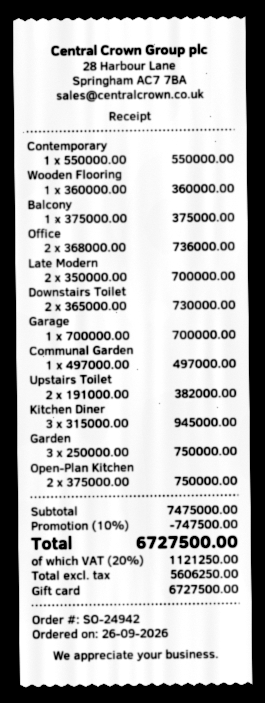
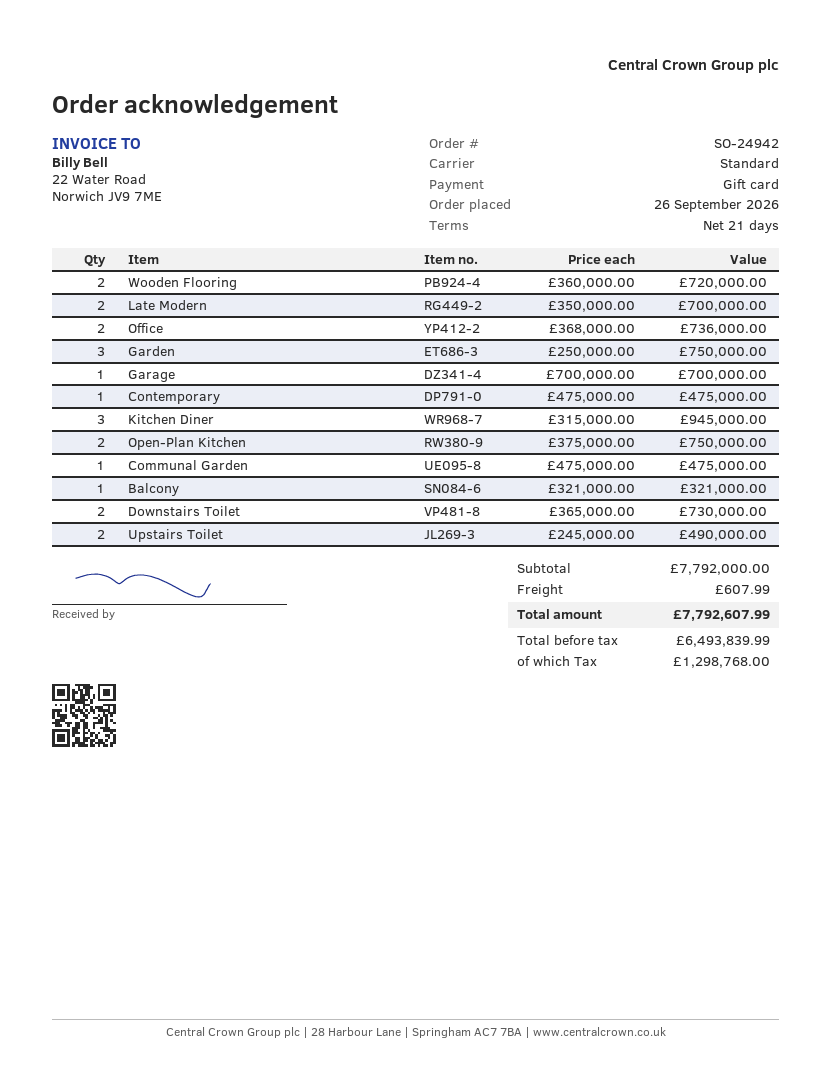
Contemporary: 1 x 550000.00 = 550000.00 -> 1 x 475000.00 = 475000.00
Wooden Flooring: 1 x 360000.00 = 360000.00 -> 2 x 360000.00 = 720000.00
Balcony: 1 x 375000.00 = 375000.00 -> 1 x 321000.00 = 321000.00
Communal Garden: 1 x 497000.00 = 497000.00 -> 1 x 475000.00 = 475000.00
Upstairs Toilet: 2 x 191000.00 = 382000.00 -> 2 x 245000.00 = 490000.00
subtotal: 7475000.00 -> 7792000.00
discount: 10% = 747500.00 -> none
shipping: none -> 607.99
net: 5606250.00 -> 6493839.99
tax: 1121250.00 -> 1298768.00
total: 6727500.00 -> 7792607.99

